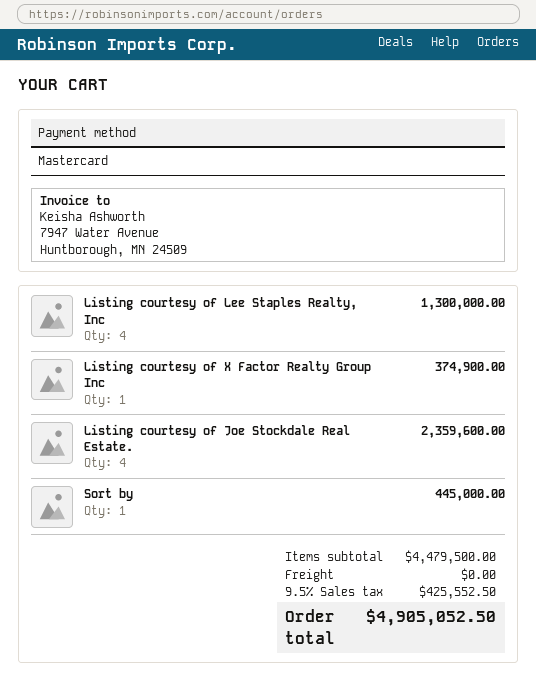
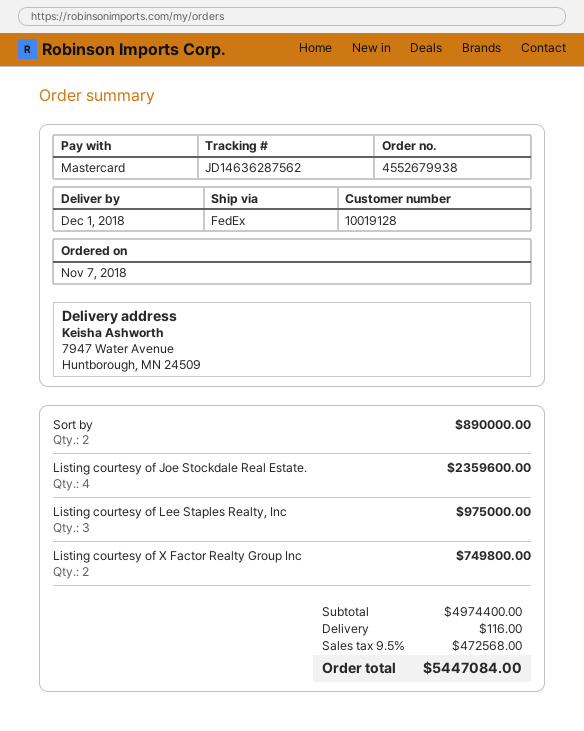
Listing courtesy of Lee Staples Realty, Inc: 4 for 1300000.00 -> 3 for 975000.00
Listing courtesy of X Factor Realty Group Inc: 1 for 374900.00 -> 2 for 749800.00
Sort by: 1 for 445000.00 -> 2 for 890000.00
subtotal: 4479500.00 -> 4974400.00
shipping: 0.00 -> 116.00
tax: 9.5% = 425552.50 -> 9.5% = 472568.00
total: 4905052.50 -> 5447084.00

